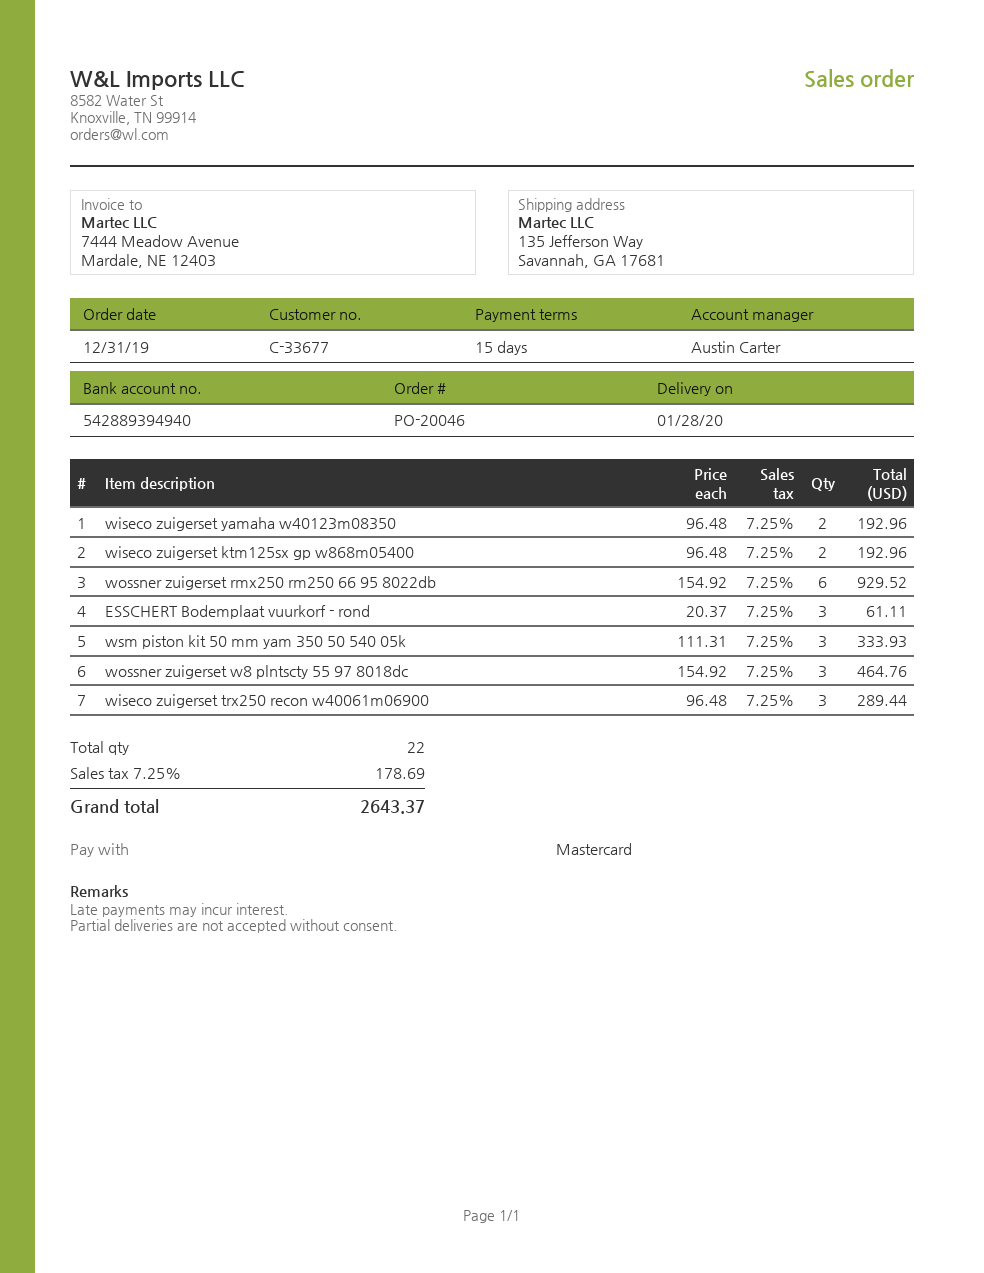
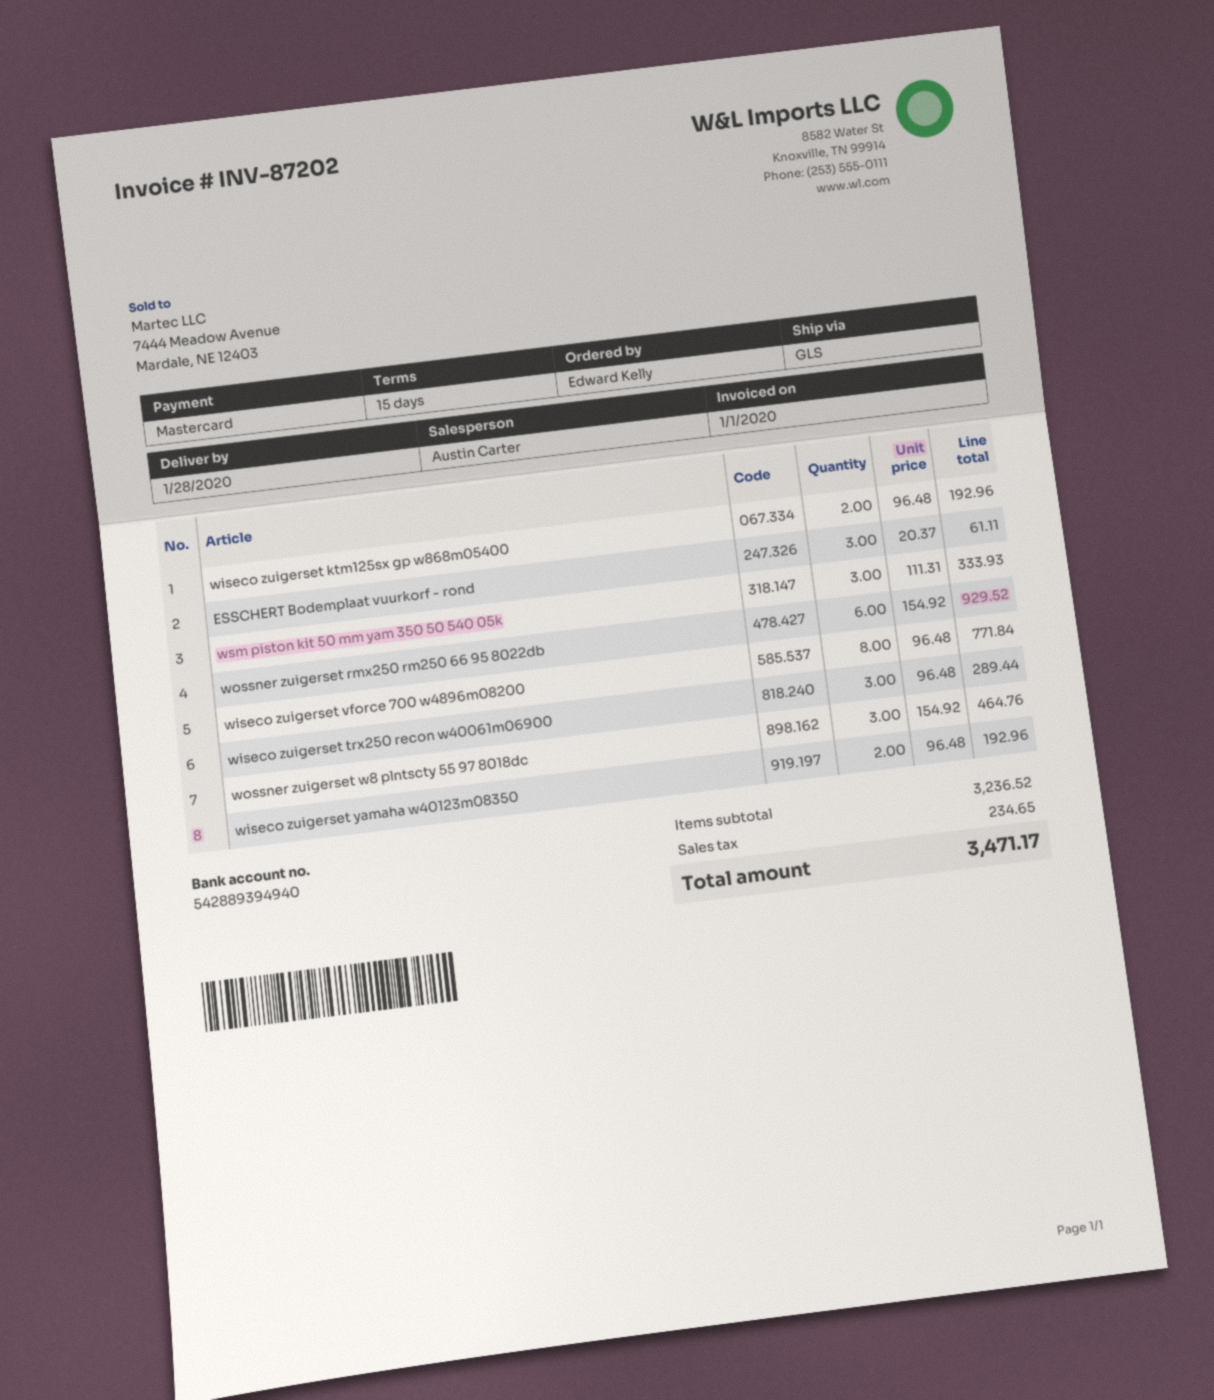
wiseco zuigerset vforce 700 w4896m08200: none -> 8 x 96.48 = 771.84
tax: 178.69 -> 234.65
total: 2643.37 -> 3471.17

